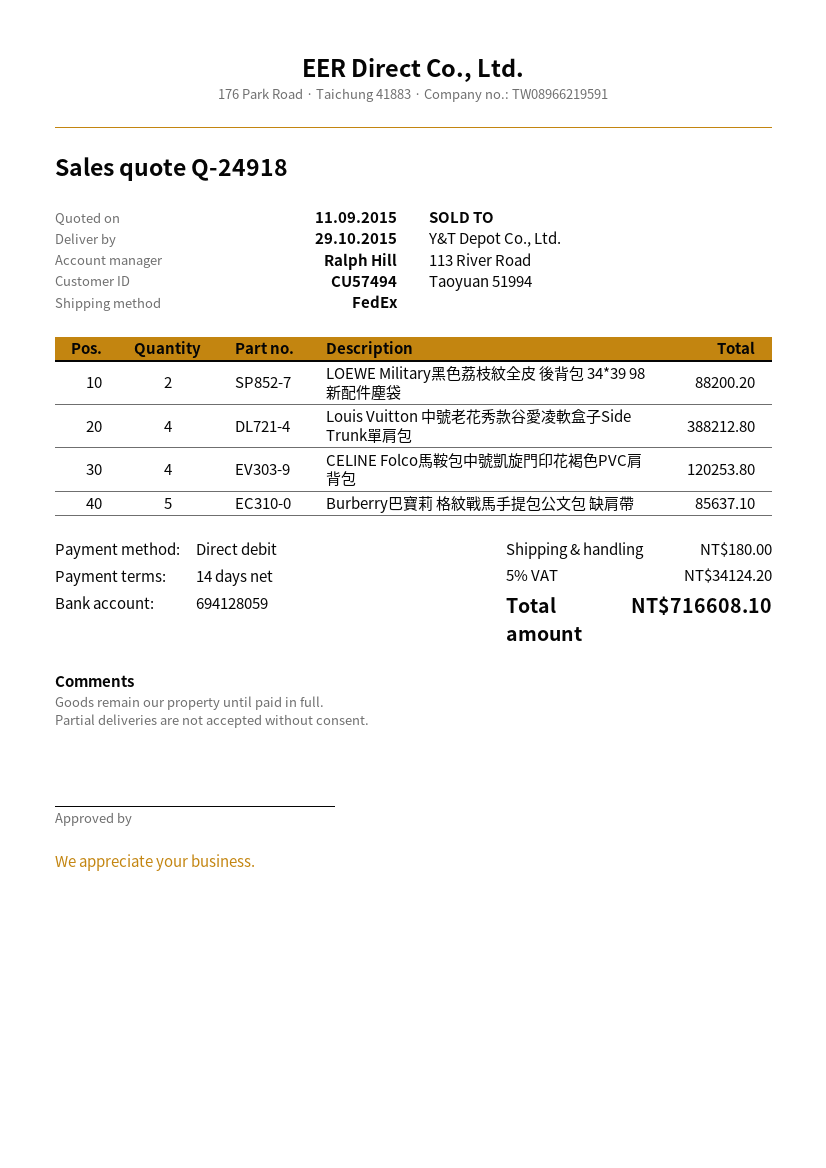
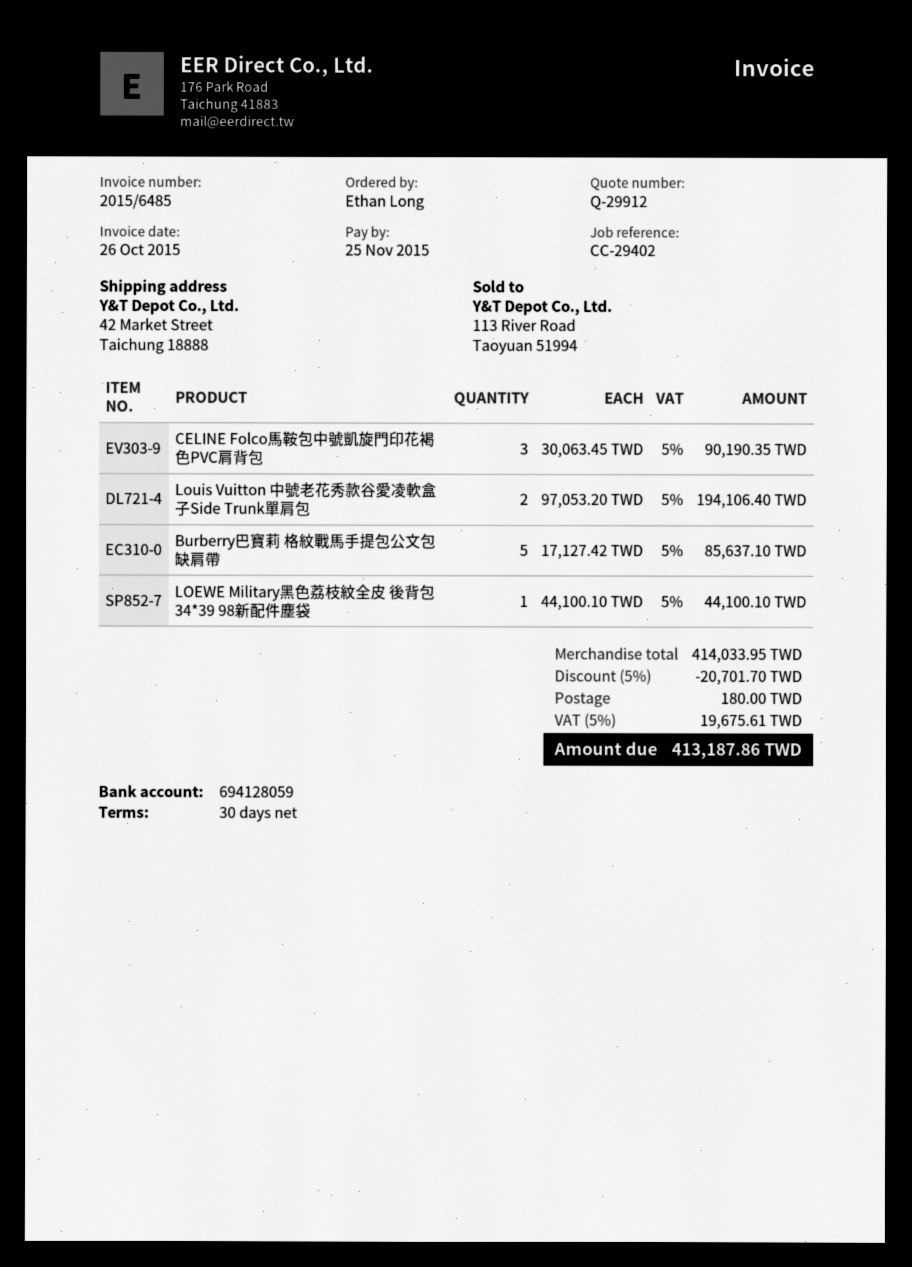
quote number: Q-24918 -> Q-29912
payment terms: 14 days -> 30 days
LOEWE Military黑色荔枝紋全皮 後背包 34*39 98新配件塵袋: 2 for 88200.20 -> 1 for 44100.10
Louis Vuitton 中號老花秀款谷愛凌軟盒子Side Trunk單肩包: 4 for 388212.80 -> 2 for 194106.40
CELINE Folco馬鞍包中號凱旋門印花褐色PVC肩背包: 4 for 120253.80 -> 3 for 90190.35
discount: none -> 5% = 20701.70
tax: 5% = 34124.20 -> 5% = 19675.61
total: 716608.10 -> 413187.86

